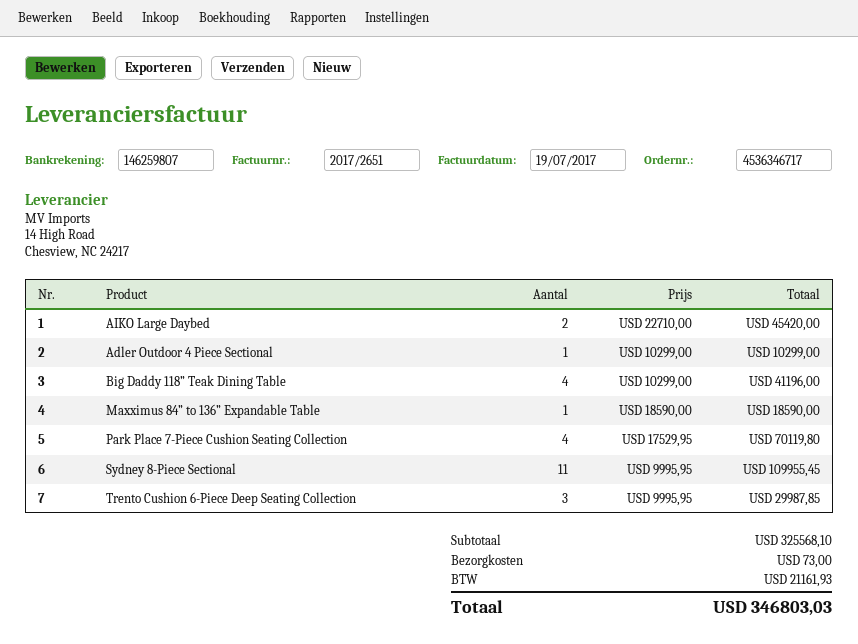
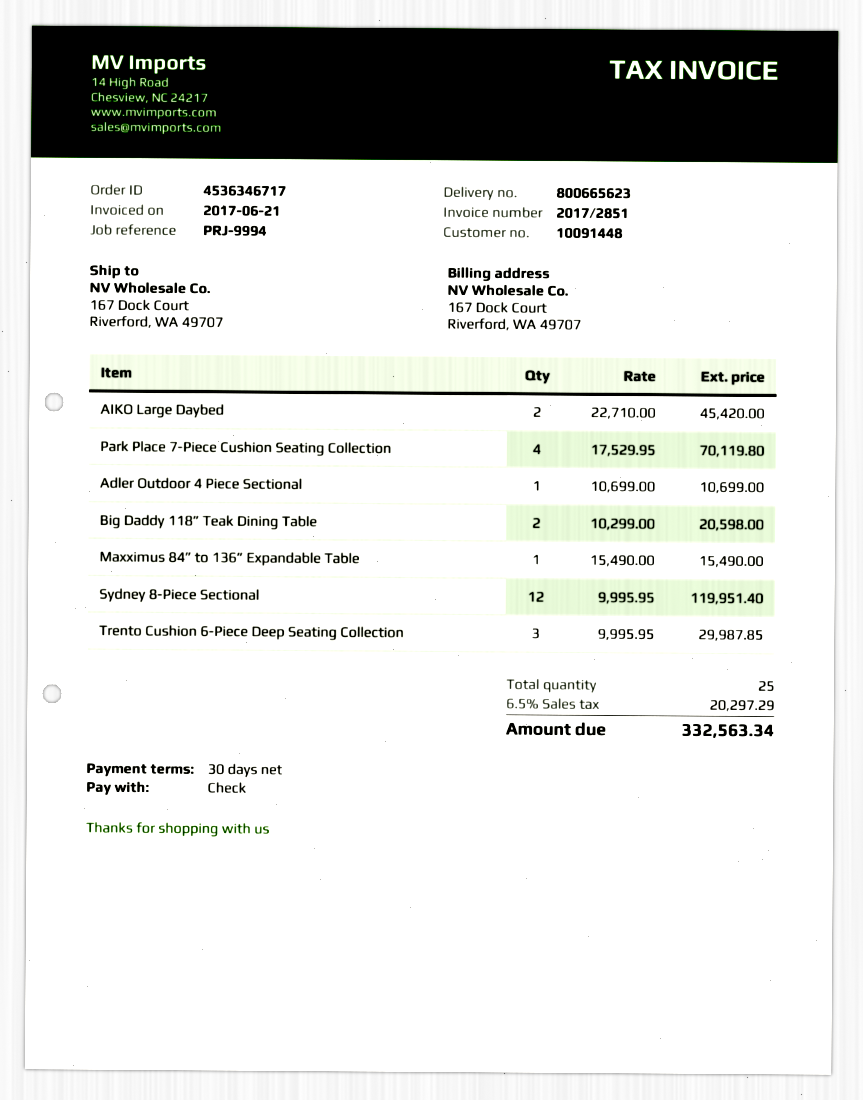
invoice number: 2017/2651 -> 2017/2851
invoice date: 2017-07-19 -> 2017-06-21
Adler Outdoor 4 Piece Sectional: 1 x 10299.00 = 10299.00 -> 1 x 10699.00 = 10699.00
Big Daddy 118” Teak Dining Table: 4 x 10299.00 = 41196.00 -> 2 x 10299.00 = 20598.00
Maxximus 84” to 136” Expandable Table: 1 x 18590.00 = 18590.00 -> 1 x 15490.00 = 15490.00
Sydney 8-Piece Sectional: 11 x 9995.95 = 109955.45 -> 12 x 9995.95 = 119951.40
shipping: 73.00 -> none
tax: 21161.93 -> 20297.29
total: 346803.03 -> 332563.34

